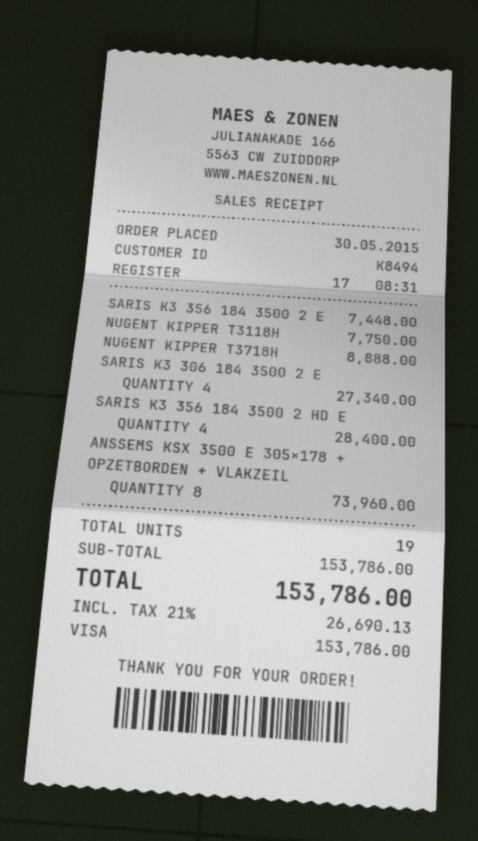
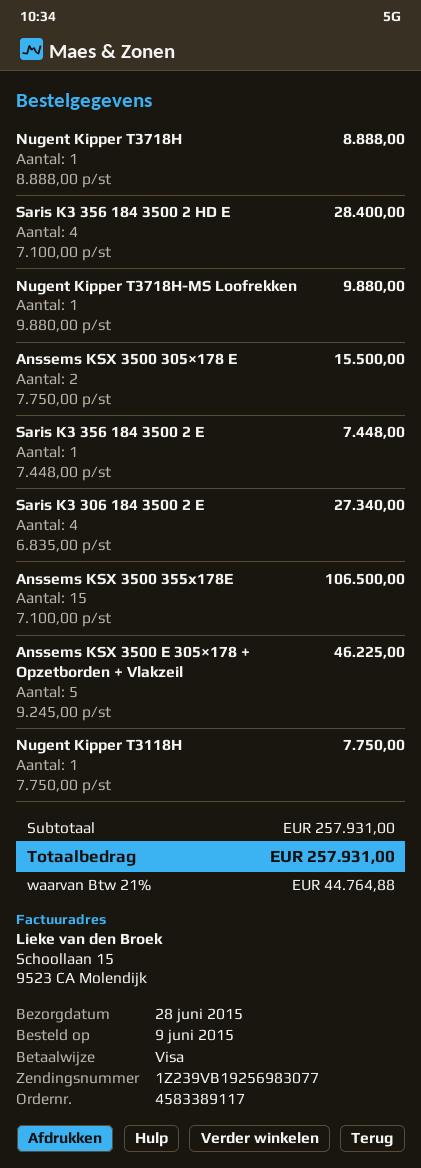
order date: 2015-05-30 -> 2015-06-09
ANSSEMS KSX 3500 E 305×178 + OPZETBORDEN + VLAKZEIL: 8 for 73960.00 -> 5 for 46225.00
Nugent Kipper T3718H-MS Loofrekken: none -> 1 for 9880.00
Anssems KSX 3500 305×178 E: none -> 2 for 15500.00
Anssems KSX 3500 355x178E: none -> 15 for 106500.00
subtotal: 153786.00 -> 257931.00
tax: 21% = 26690.13 -> 21% = 44764.88
total: 153786.00 -> 257931.00

